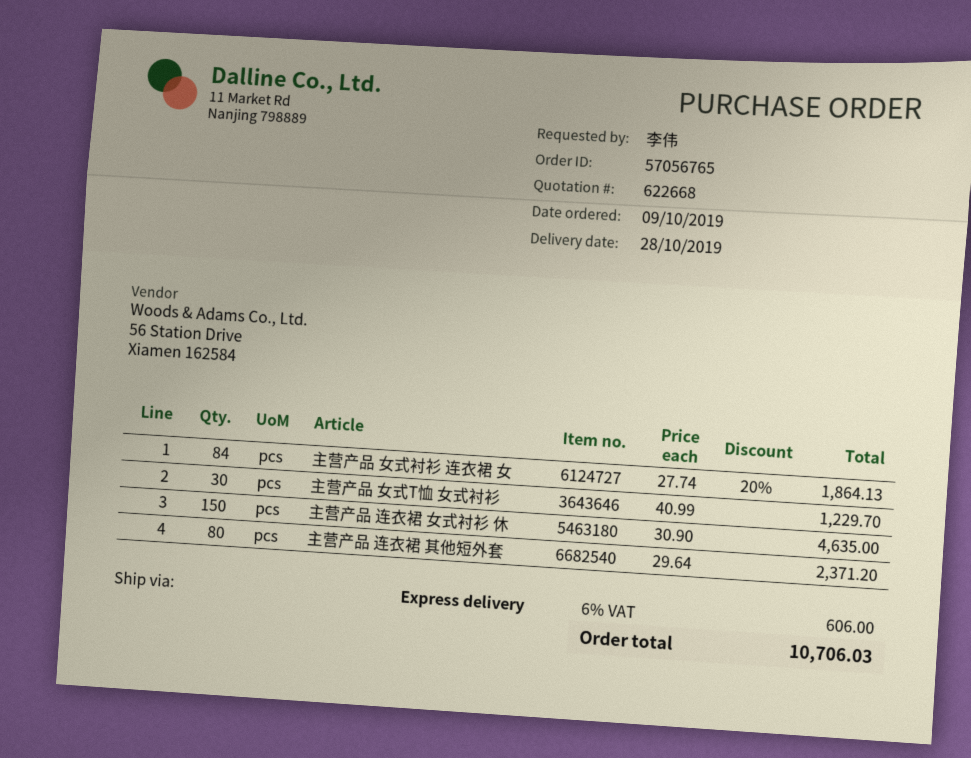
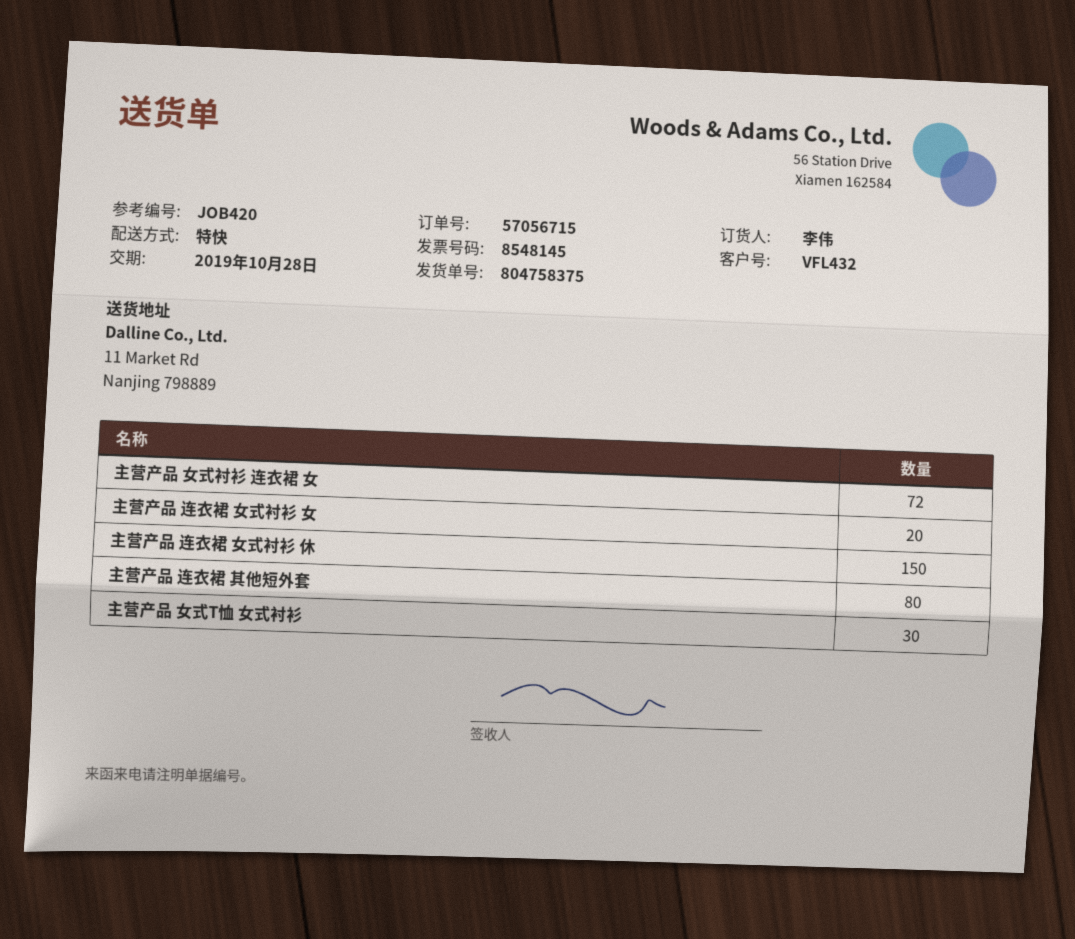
order number: 57056765 -> 57056715
主营产品 女式衬衫 连衣裙 女: 84 -> 72
主营产品 连衣裙 女式衬衫 女: none -> 20

